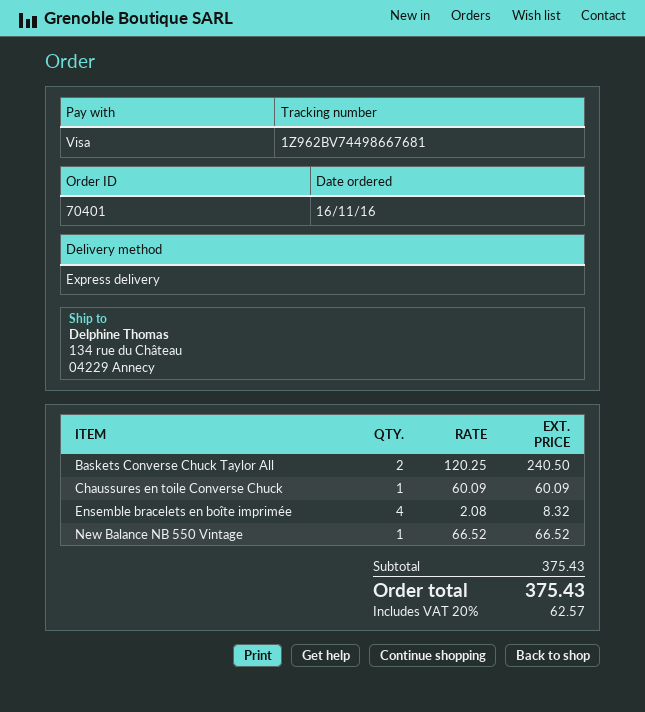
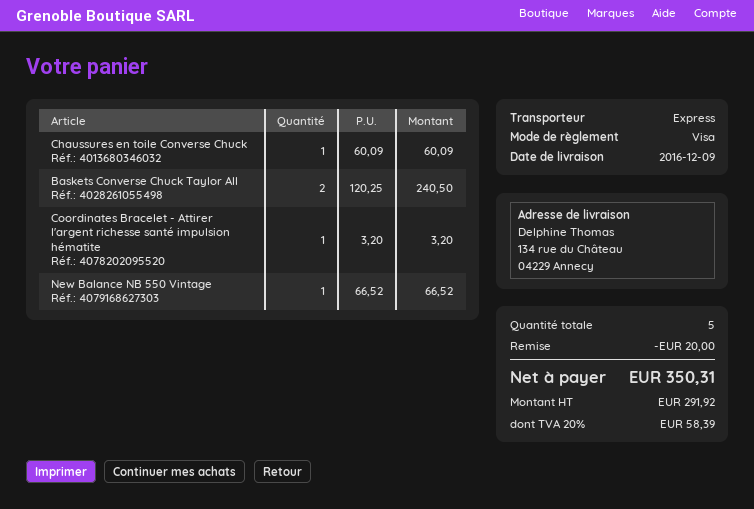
Ensemble bracelets en boîte imprimée: 4 x 2.08 = 8.32 -> none
Coordinates Bracelet - Attirer l'argent richesse santé impulsion hématite: none -> 1 x 3.20 = 3.20
discount: none -> 20.00
tax: 20% = 62.57 -> 20% = 58.39
total: 375.43 -> 350.31

